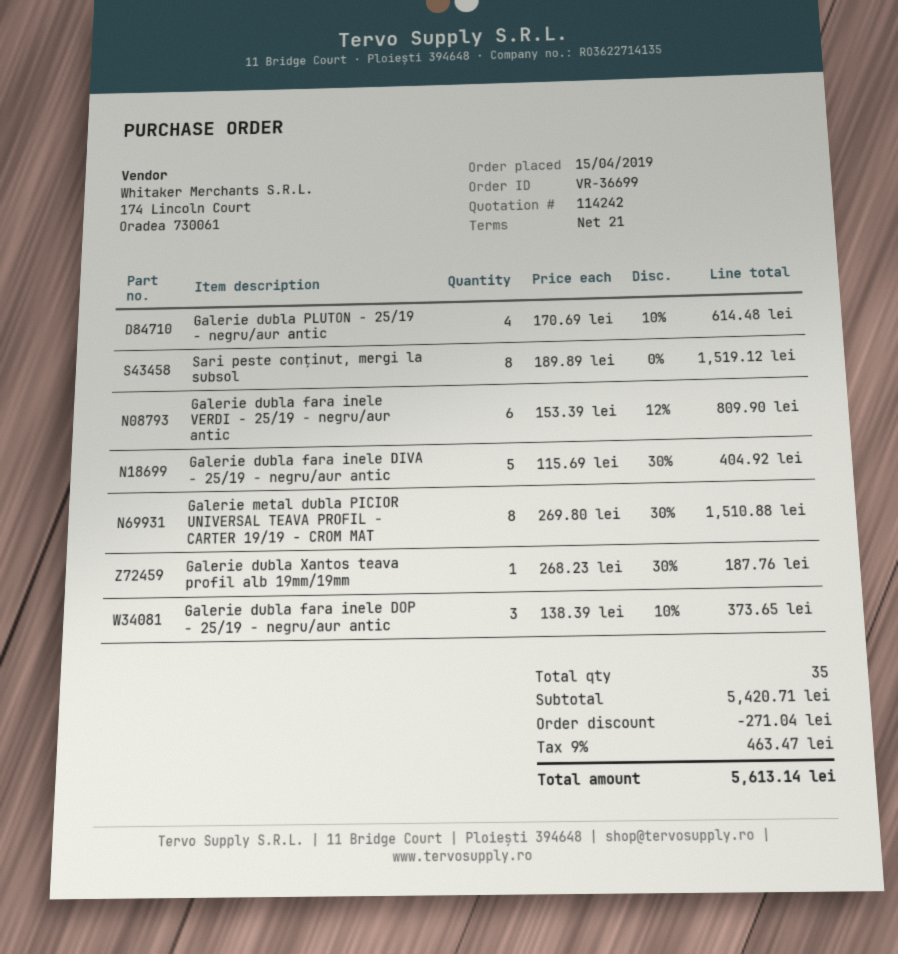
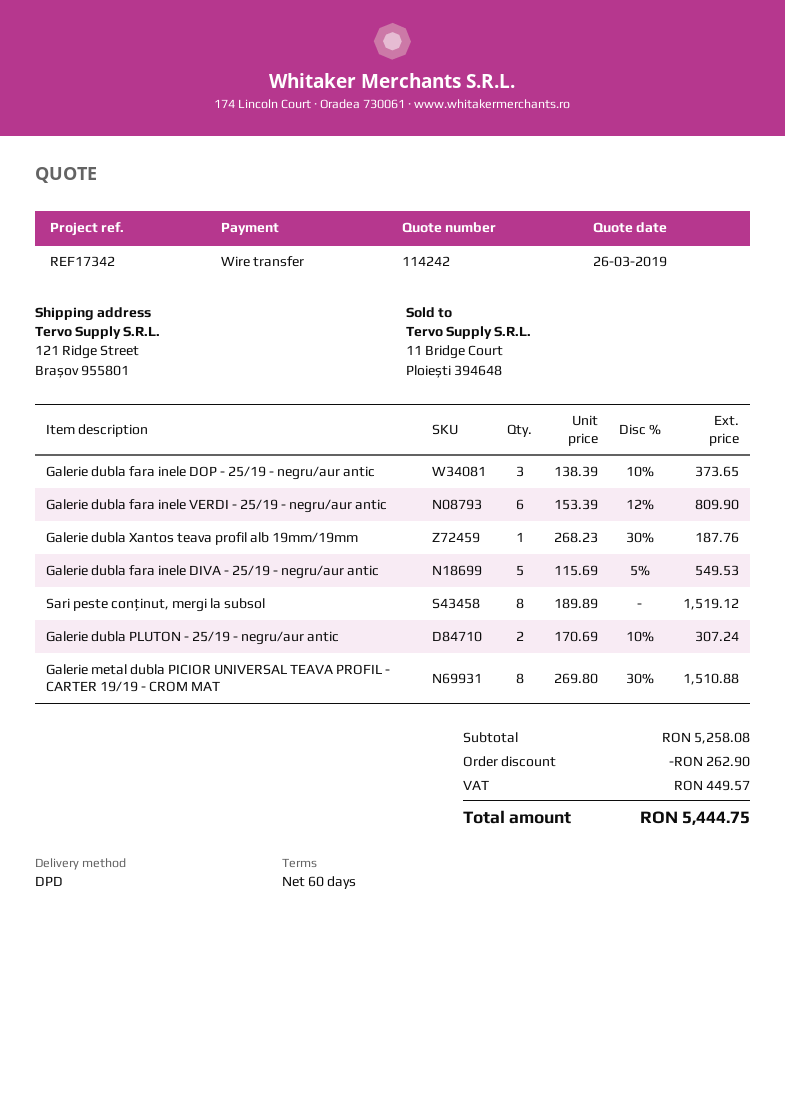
payment terms: 21 days -> 60 days
Galerie dubla PLUTON - 25/19 - negru/aur antic: 4 x 170.69 - 10% = 614.48 -> 2 x 170.69 - 10% = 307.24
Galerie dubla fara inele DIVA - 25/19 - negru/aur antic: 5 x 115.69 - 30% = 404.92 -> 5 x 115.69 - 5% = 549.53
subtotal: 5420.71 -> 5258.08
discount: 271.04 -> 262.90
tax: 463.47 -> 449.57
total: 5613.14 -> 5444.75

